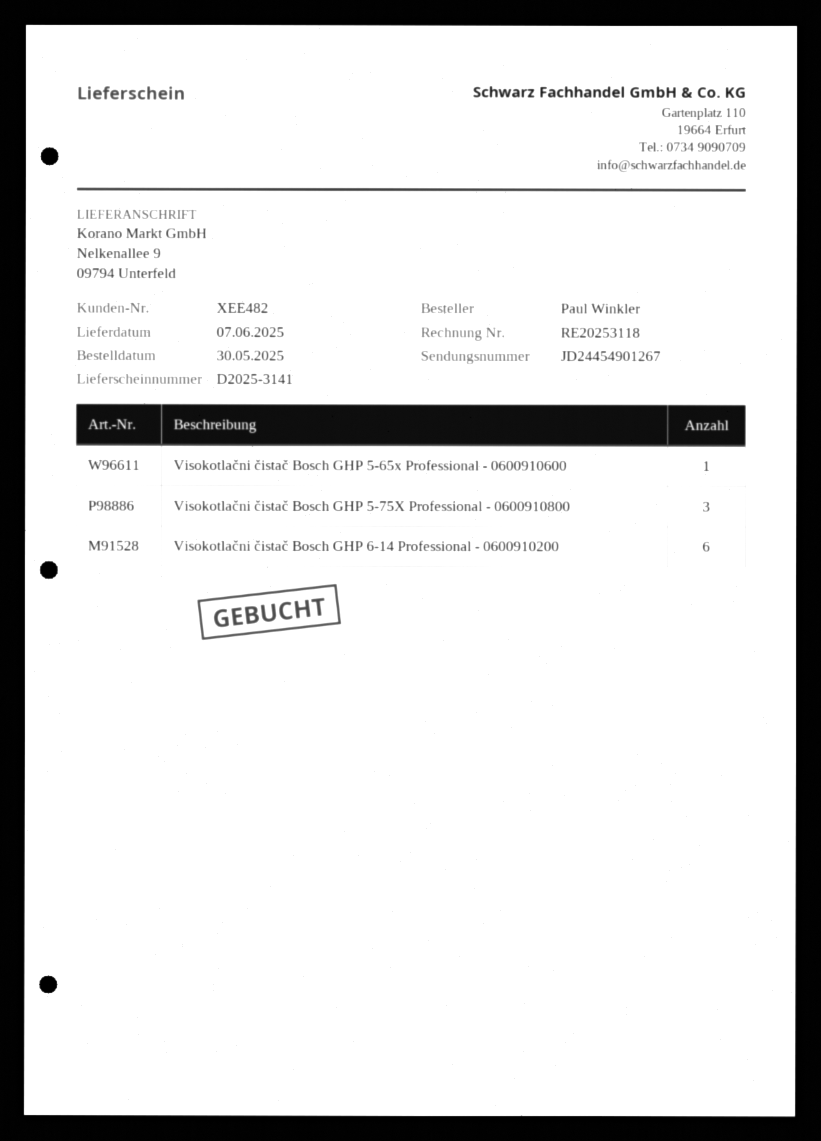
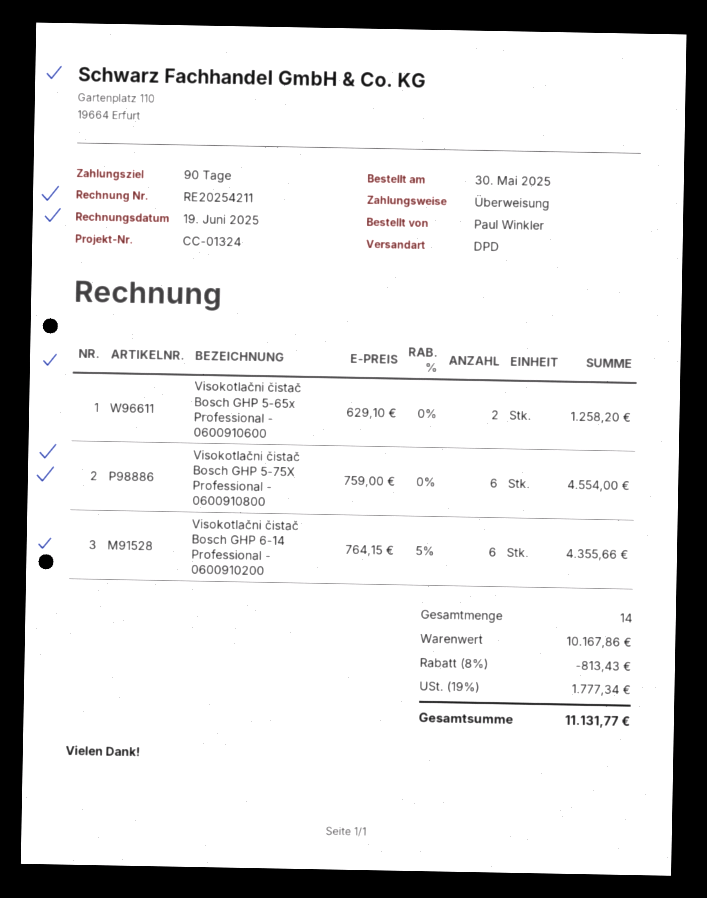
invoice number: RE20253118 -> RE20254211
Visokotlačni čistač Bosch GHP 5-65x Professional - 0600910600: 1 -> 2
Visokotlačni čistač Bosch GHP 5-75X Professional - 0600910800: 3 -> 6

